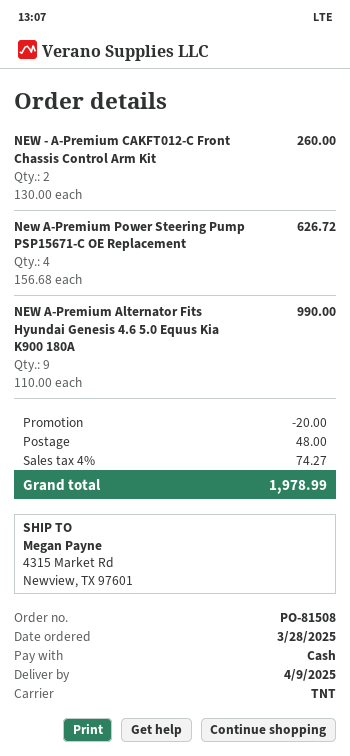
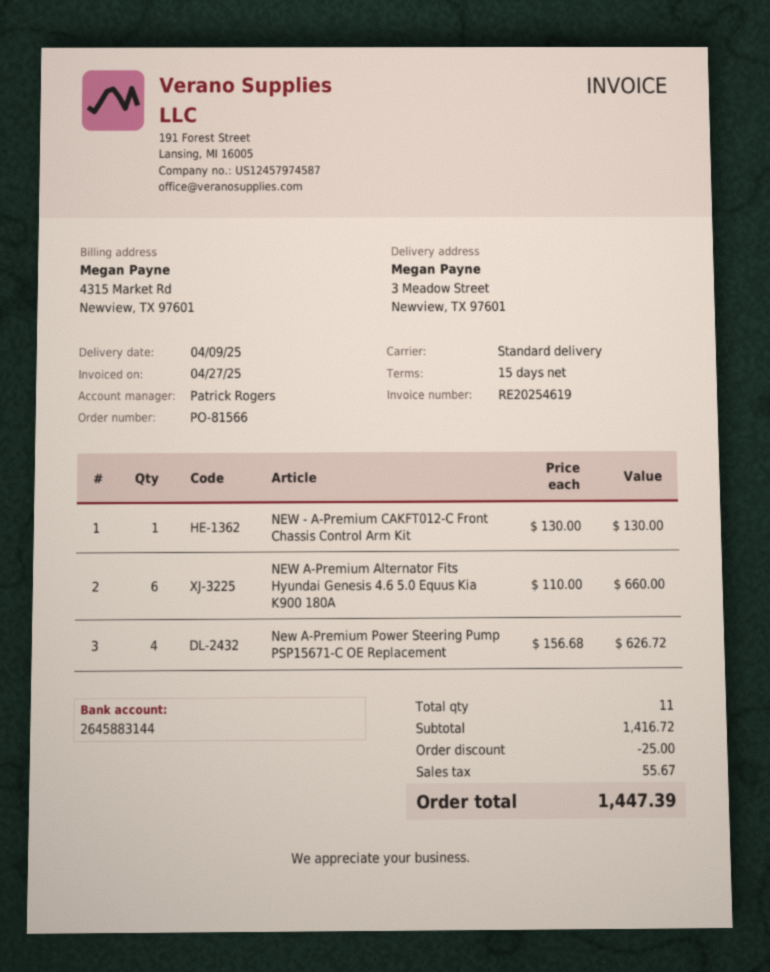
order number: PO-81508 -> PO-81566
shipping method: TNT -> standard
ship to: 4315 Market Rd, Newview, TX 97601 -> 3 Meadow Street, Newview, TX 97601
NEW - A-Premium CAKFT012-C Front Chassis Control Arm Kit: 2 x 130.00 = 260.00 -> 1 x 130.00 = 130.00
NEW A-Premium Alternator Fits Hyundai Genesis 4.6 5.0 Equus Kia K900 180A: 9 x 110.00 = 990.00 -> 6 x 110.00 = 660.00
discount: 20.00 -> 25.00
shipping: 48.00 -> none
tax: 74.27 -> 55.67
total: 1978.99 -> 1447.39

